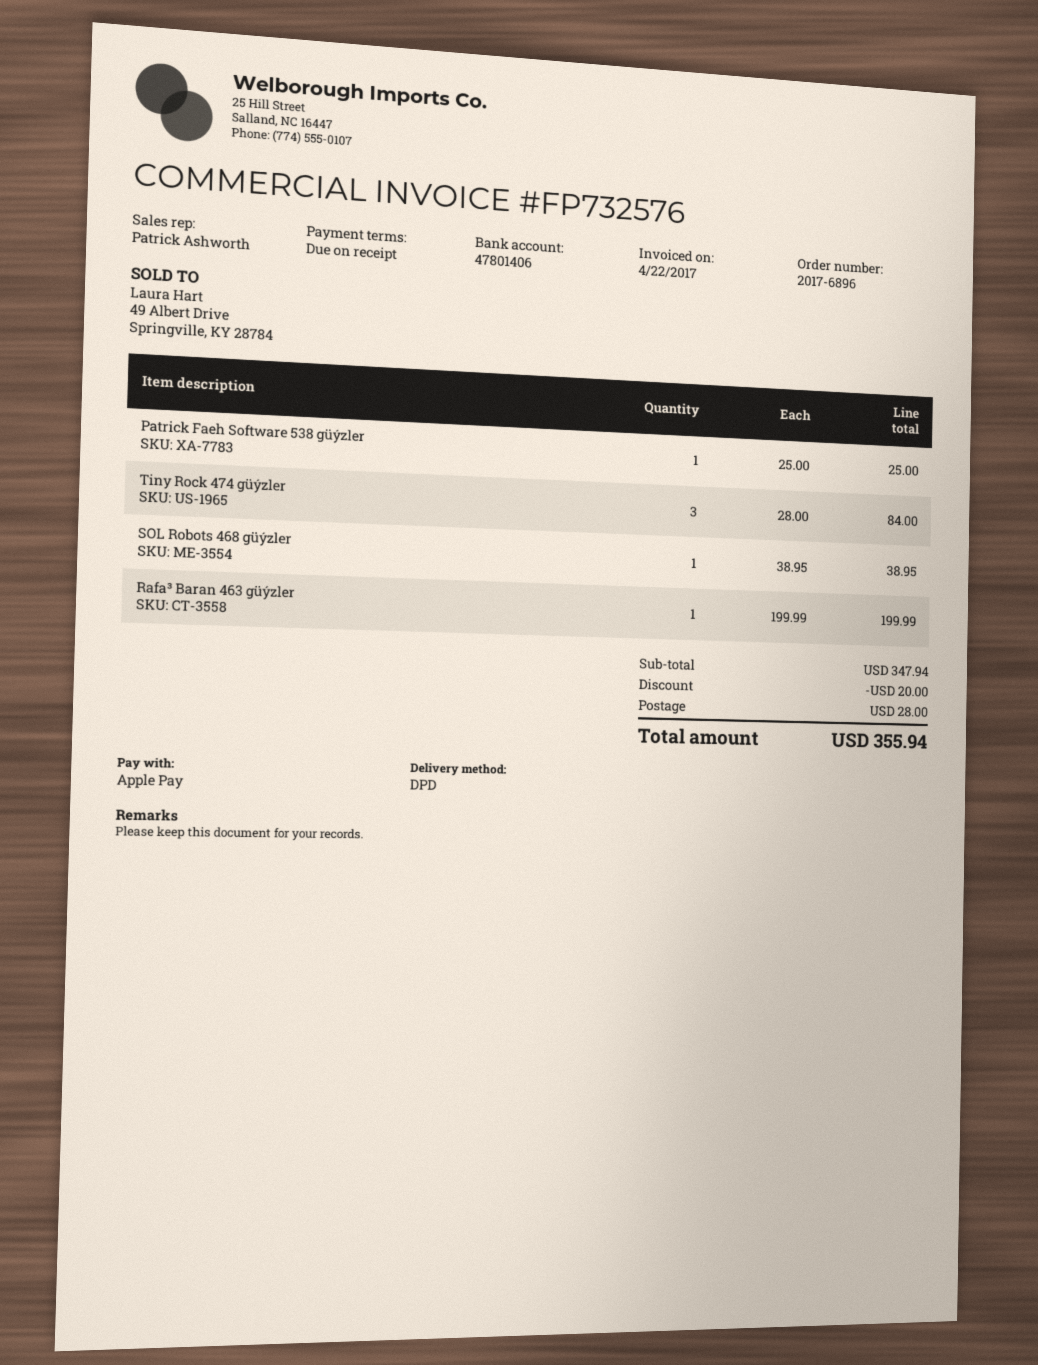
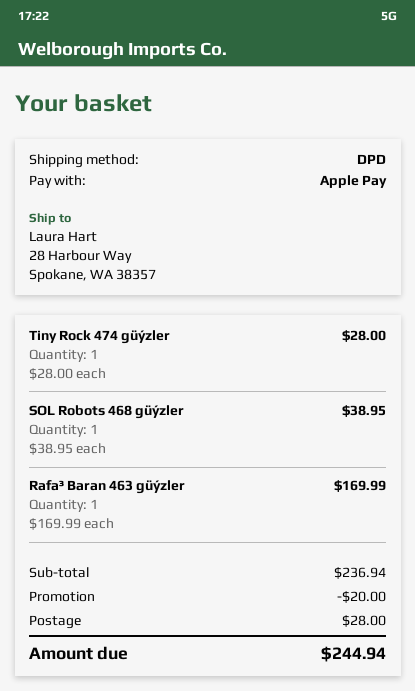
Patrick Faeh Software 538 güýzler: 1 x 25.00 = 25.00 -> none
Tiny Rock 474 güýzler: 3 x 28.00 = 84.00 -> 1 x 28.00 = 28.00
Rafa³ Baran 463 güýzler: 1 x 199.99 = 199.99 -> 1 x 169.99 = 169.99
subtotal: 347.94 -> 236.94
total: 355.94 -> 244.94

